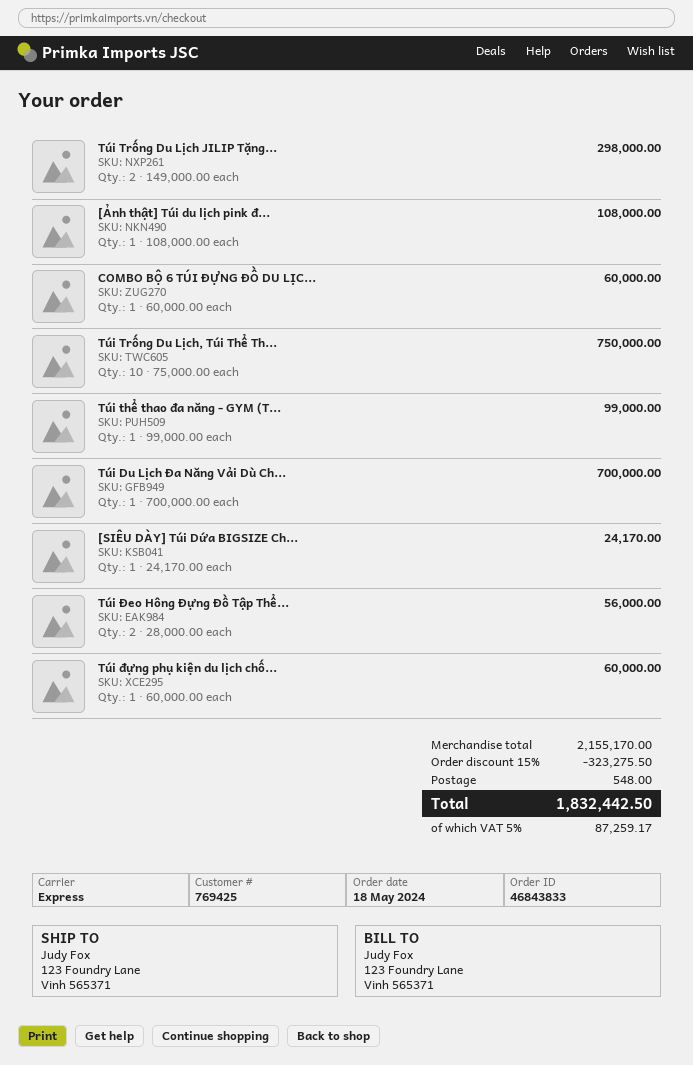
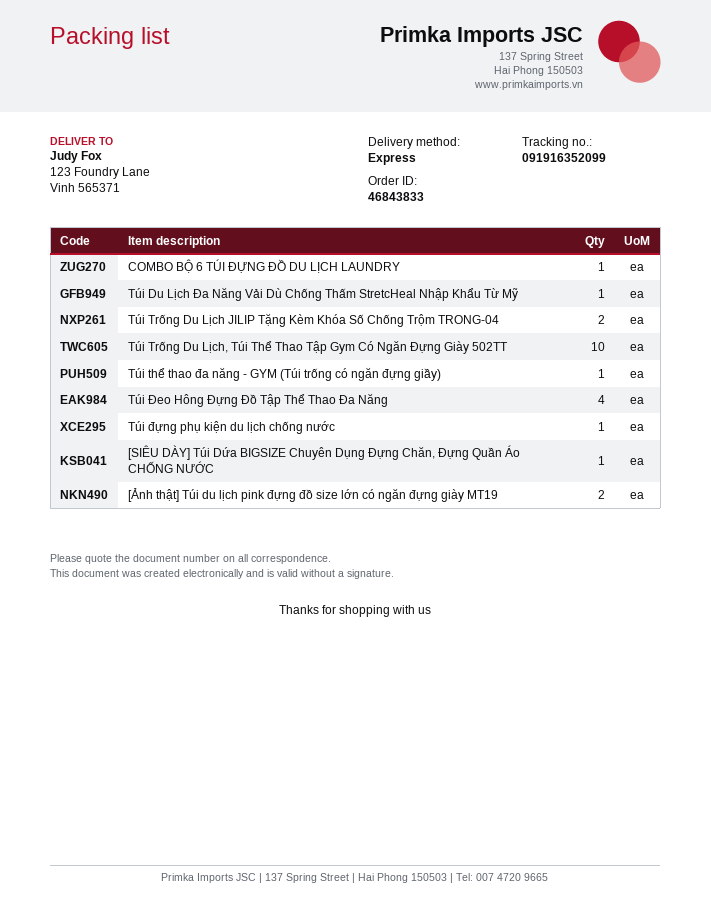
[Ảnh thật] Túi du lịch pink đ...: 1 -> 2
Túi Đeo Hông Đựng Đồ Tập Thể...: 2 -> 4

